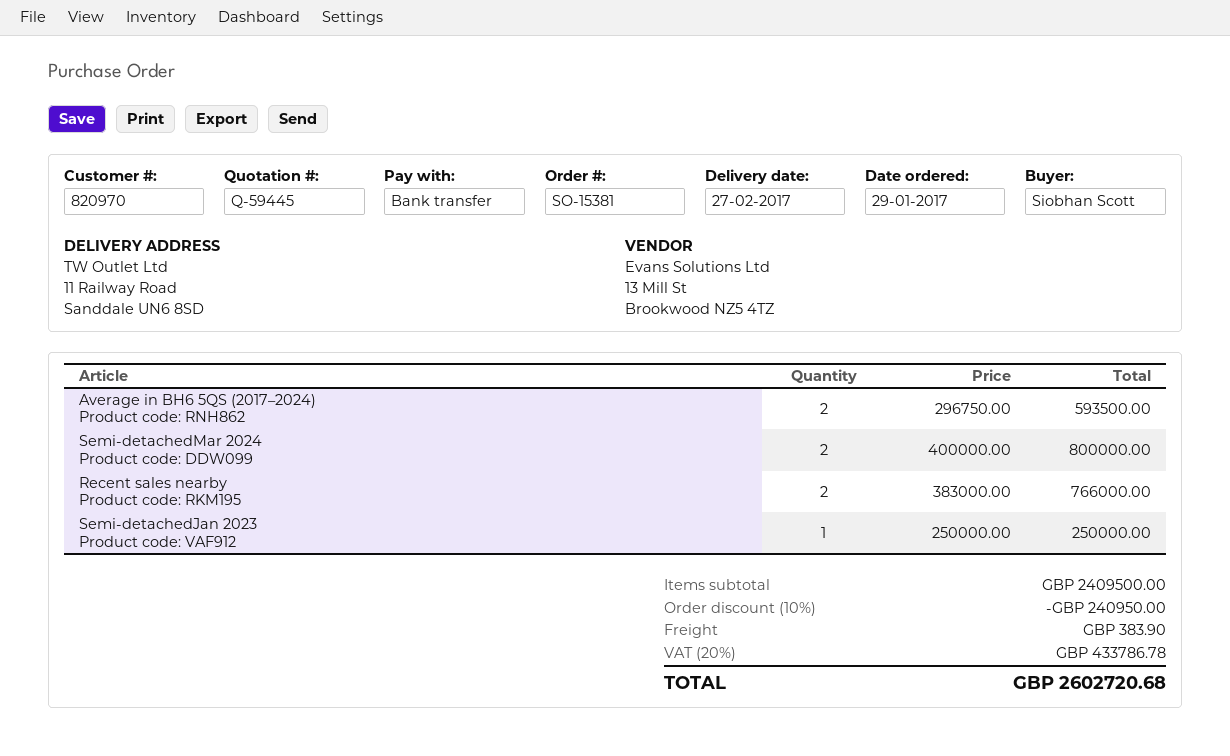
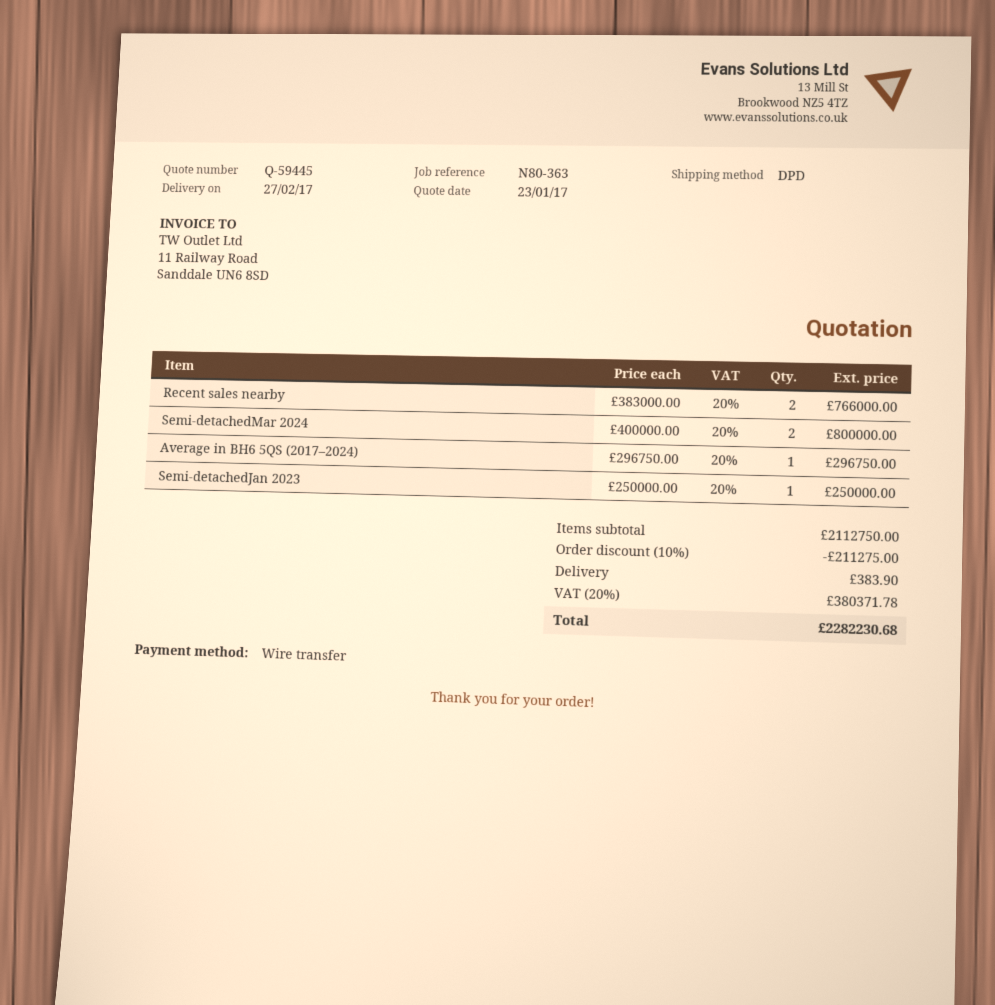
Average in BH6 5QS (2017–2024): 2 x 296750.00 = 593500.00 -> 1 x 296750.00 = 296750.00
subtotal: 2409500.00 -> 2112750.00
discount: 10% = 240950.00 -> 10% = 211275.00
tax: 20% = 433786.78 -> 20% = 380371.78
total: 2602720.68 -> 2282230.68

